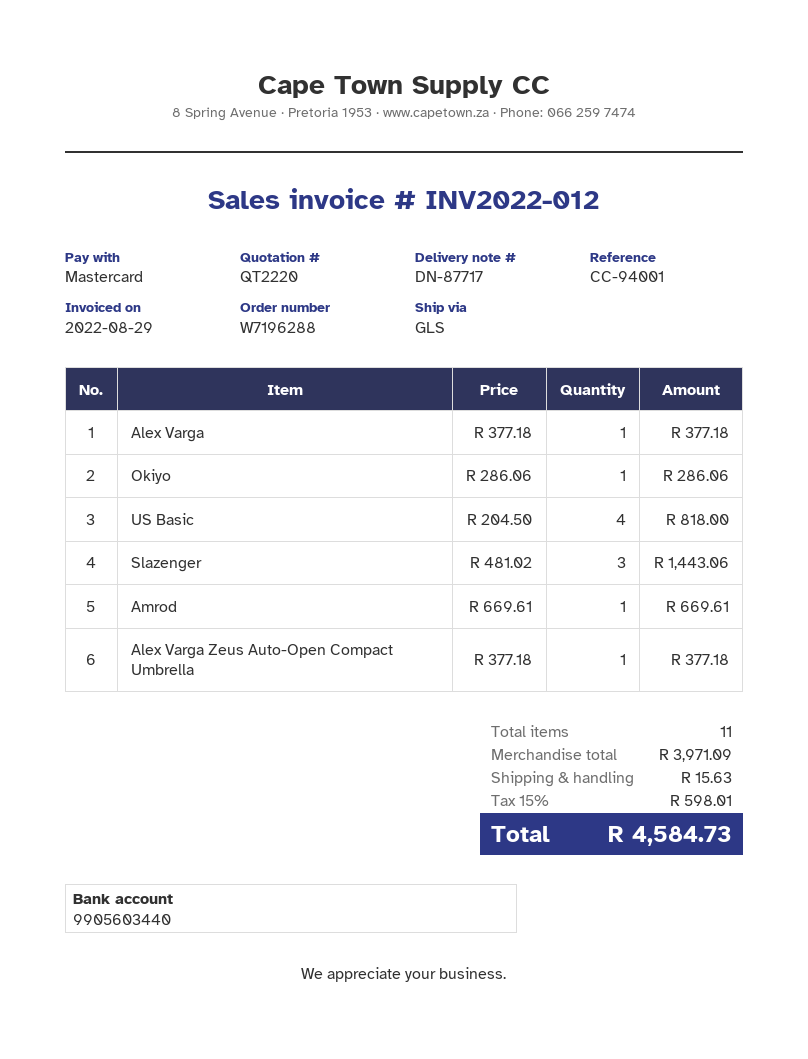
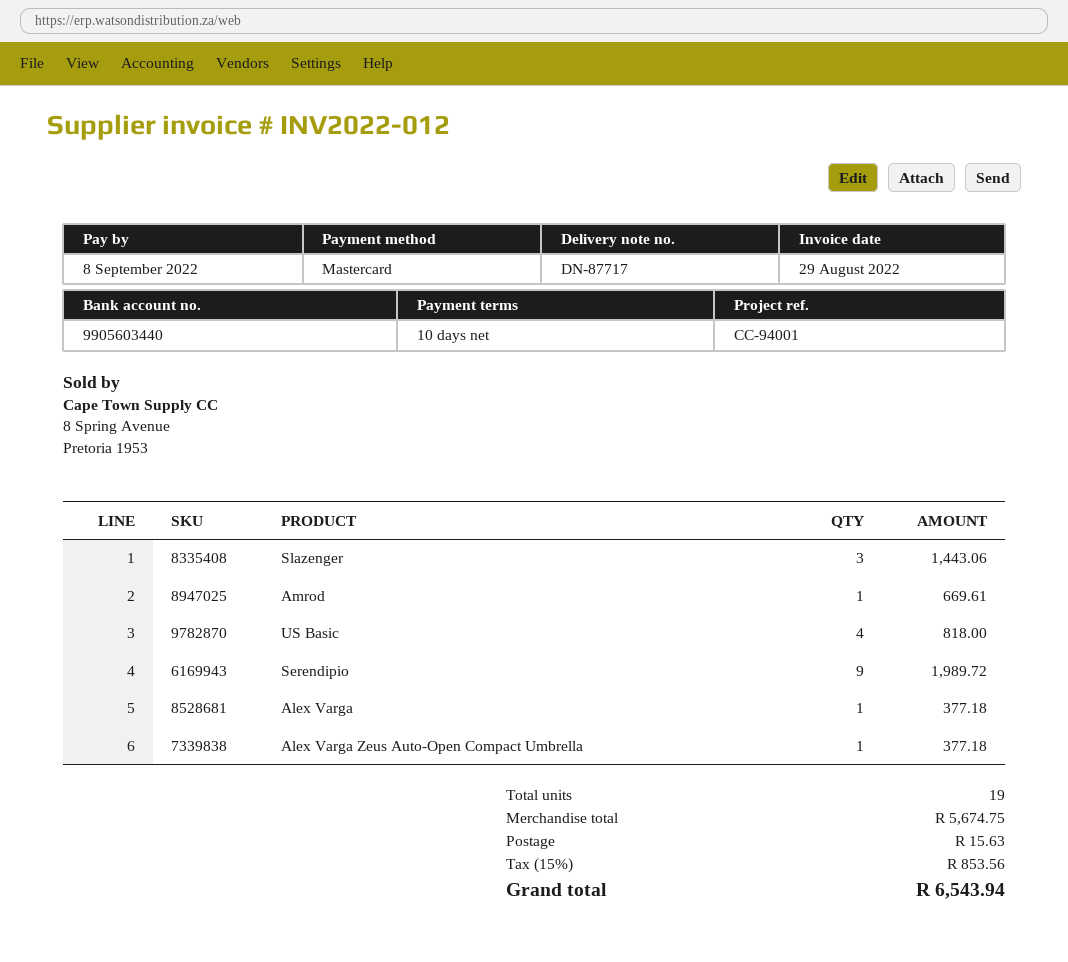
Okiyo: 1 for 286.06 -> none
Serendipio: none -> 9 for 1989.72
total quantity: 11 -> 19
subtotal: 3971.09 -> 5674.75
tax: 15% = 598.01 -> 15% = 853.56
total: 4584.73 -> 6543.94

